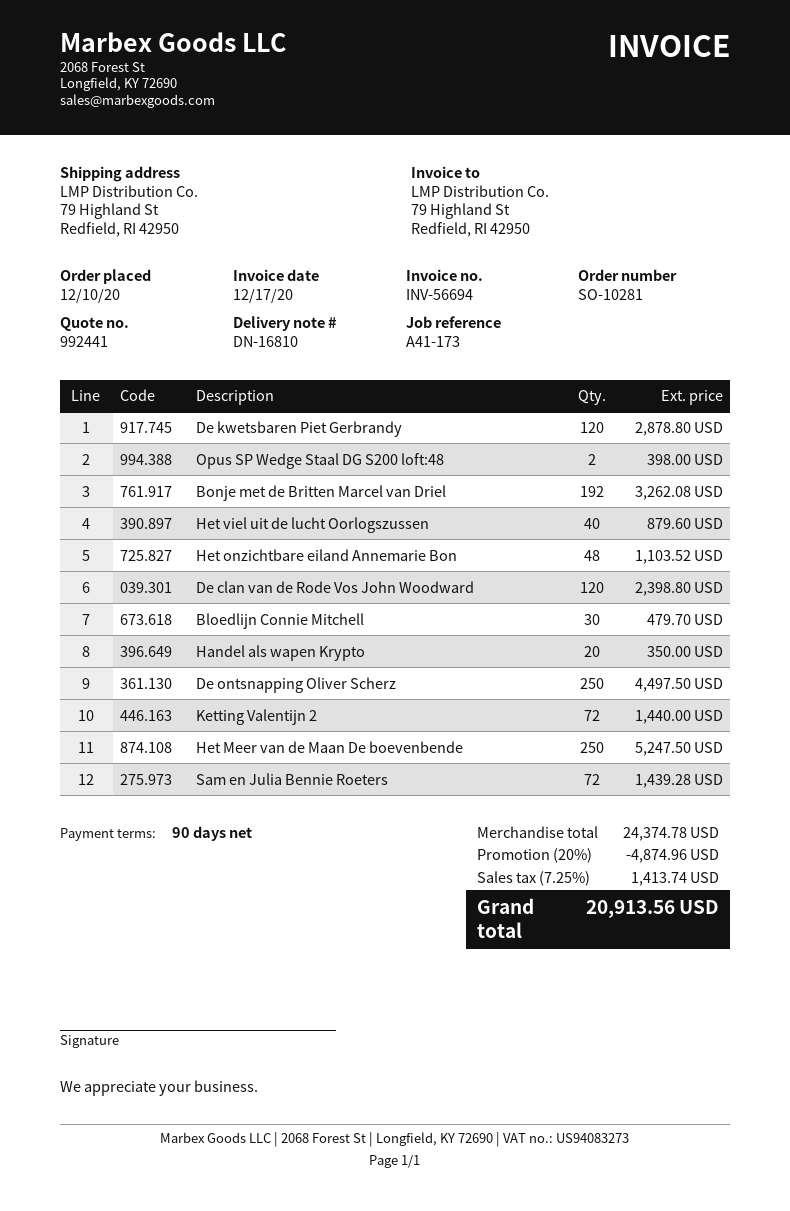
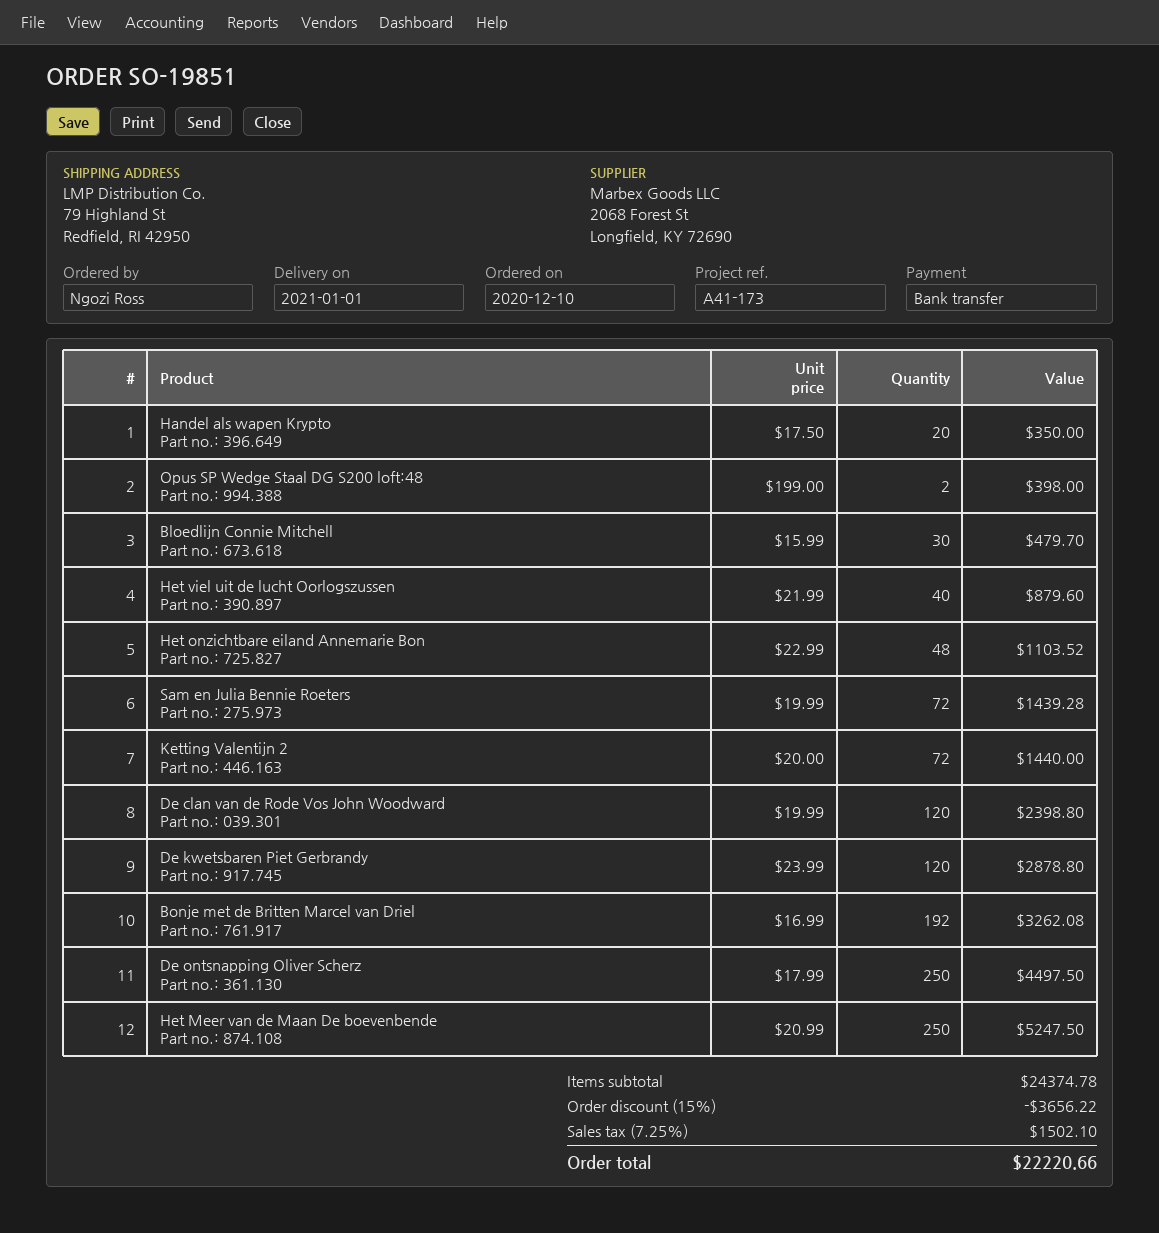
order number: SO-10281 -> SO-19851
discount: 20% = 4874.96 -> 15% = 3656.22
tax: 7.25% = 1413.74 -> 7.25% = 1502.10
total: 20913.56 -> 22220.66

